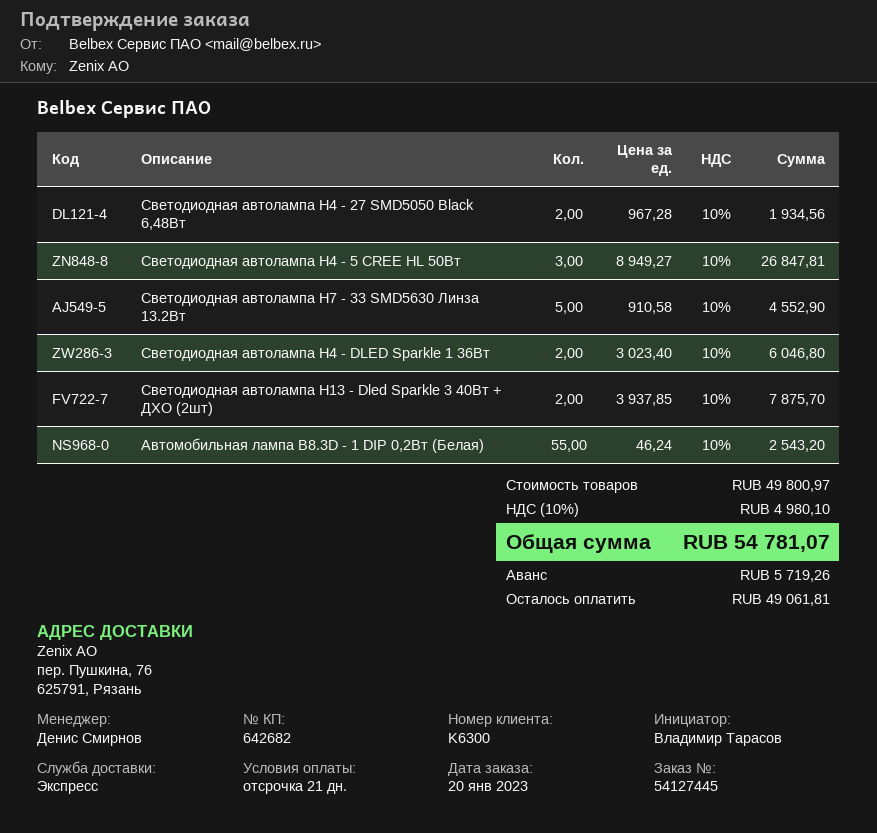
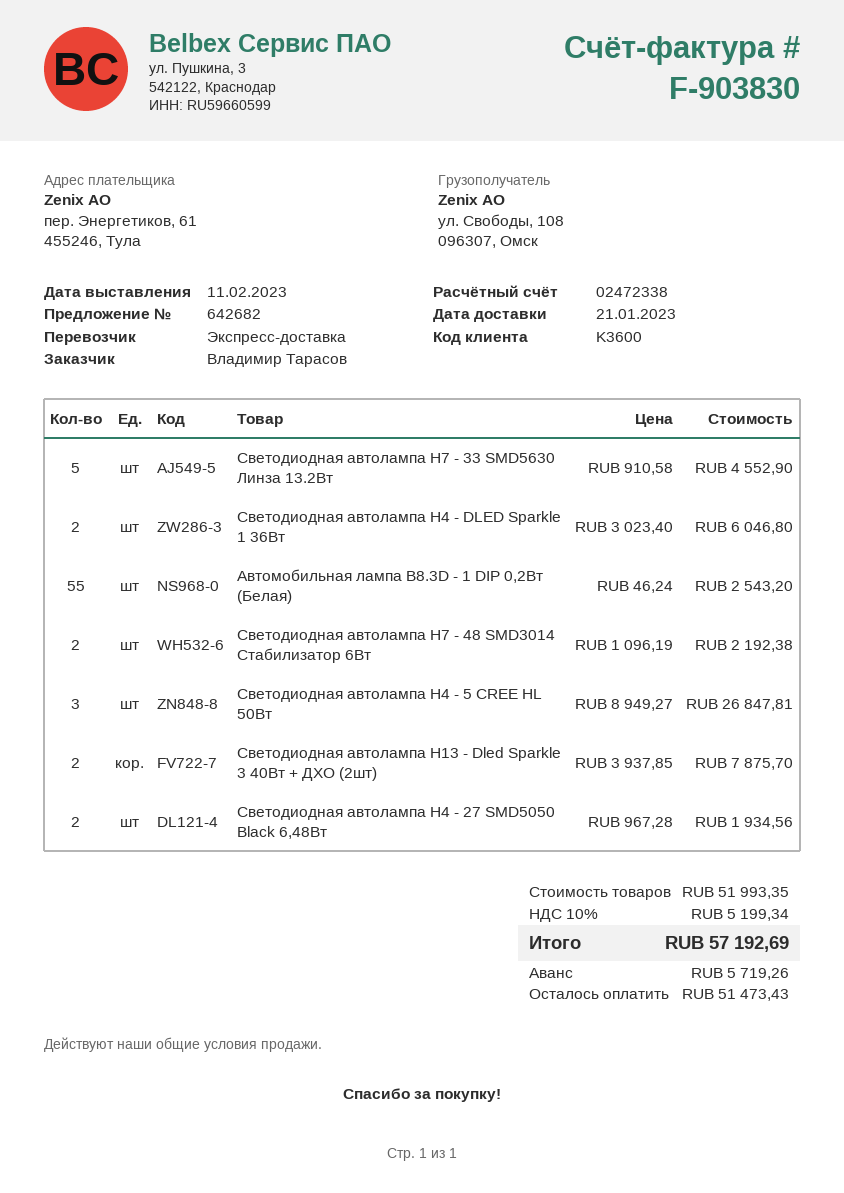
customer number: K6300 -> K3600
ship to: пер. Пушкина, 76, 625791, Рязань -> ул. Свободы, 108, 096307, Омск
Светодиодная автолампа Н7 - 48 SMD3014 Стабилизатор 6Вт: none -> 2 x 1096.19 = 2192.38
subtotal: 49800.97 -> 51993.35
tax: 10% = 4980.10 -> 10% = 5199.34
total: 54781.07 -> 57192.69
balance: 49061.81 -> 51473.43

